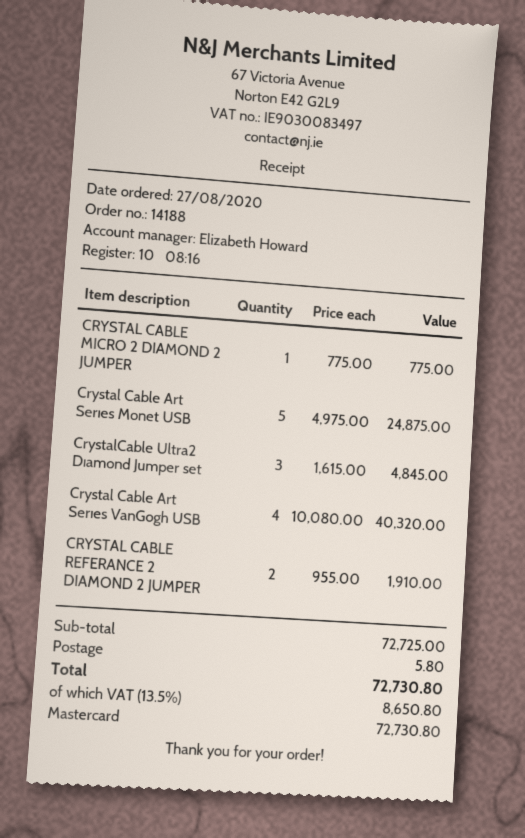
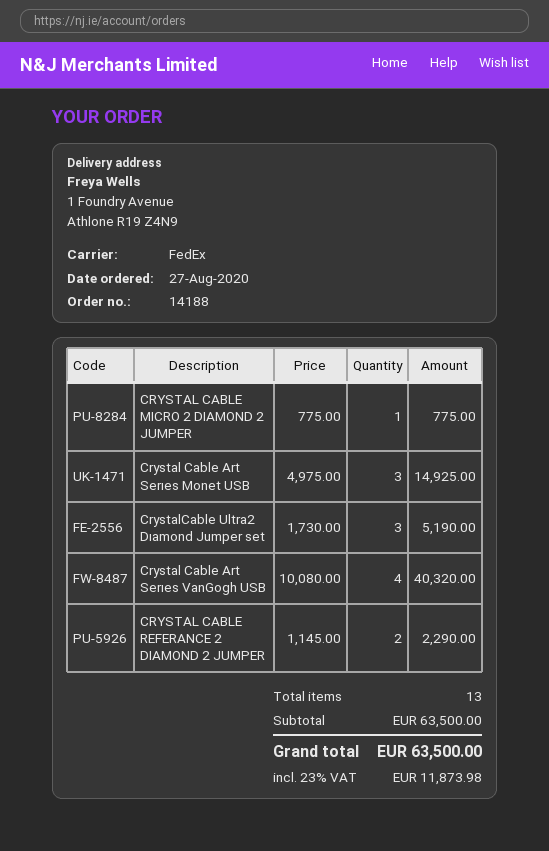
Crystal Cable Art Serıes Monet USB: 5 x 4975.00 = 24875.00 -> 3 x 4975.00 = 14925.00
CrystalCable Ultra2 Dıamond Jumper set: 3 x 1615.00 = 4845.00 -> 3 x 1730.00 = 5190.00
CRYSTAL CABLE REFERANCE 2 DIAMOND 2 JUMPER: 2 x 955.00 = 1910.00 -> 2 x 1145.00 = 2290.00
subtotal: 72725.00 -> 63500.00
shipping: 5.80 -> none
tax: 13.5% = 8650.80 -> 23% = 11873.98
total: 72730.80 -> 63500.00

